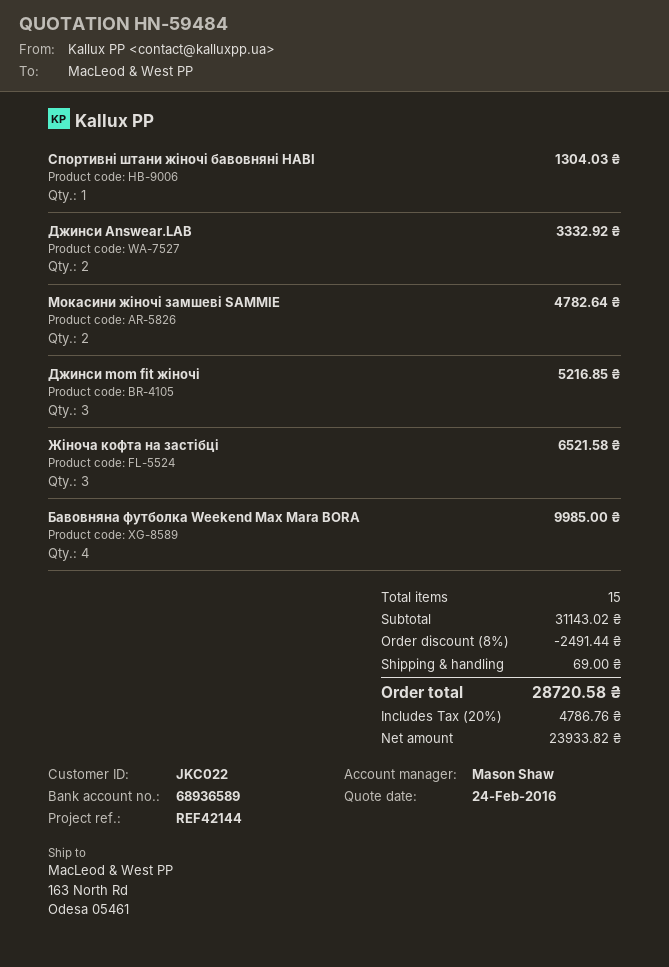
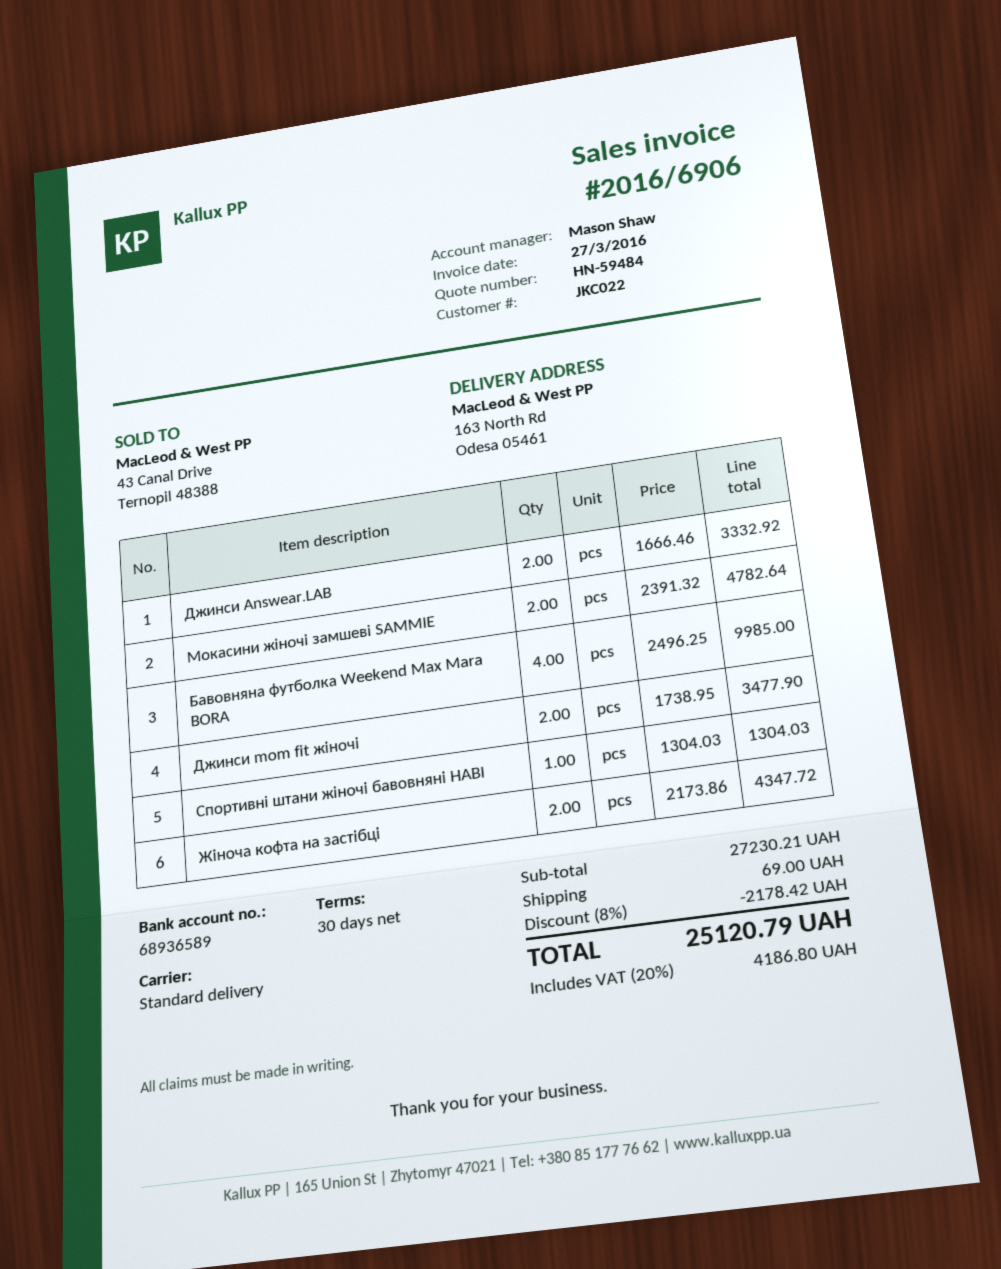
Джинси mom fit жіночі: 3 for 5216.85 -> 2 for 3477.90
Жіноча кофта на застібці: 3 for 6521.58 -> 2 for 4347.72
subtotal: 31143.02 -> 27230.21
discount: 8% = 2491.44 -> 8% = 2178.42
tax: 20% = 4786.76 -> 20% = 4186.80
total: 28720.58 -> 25120.79

